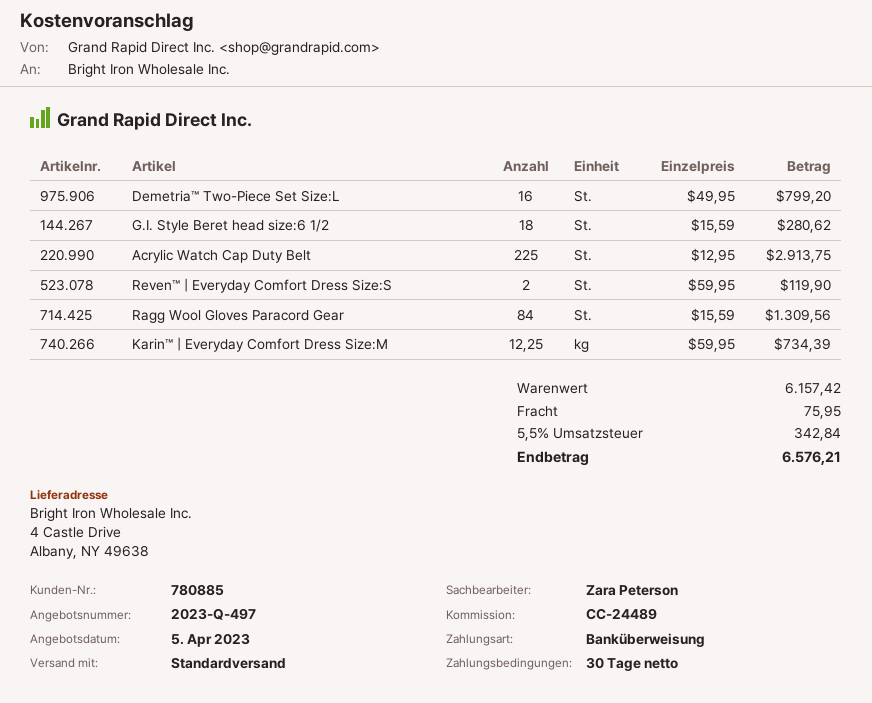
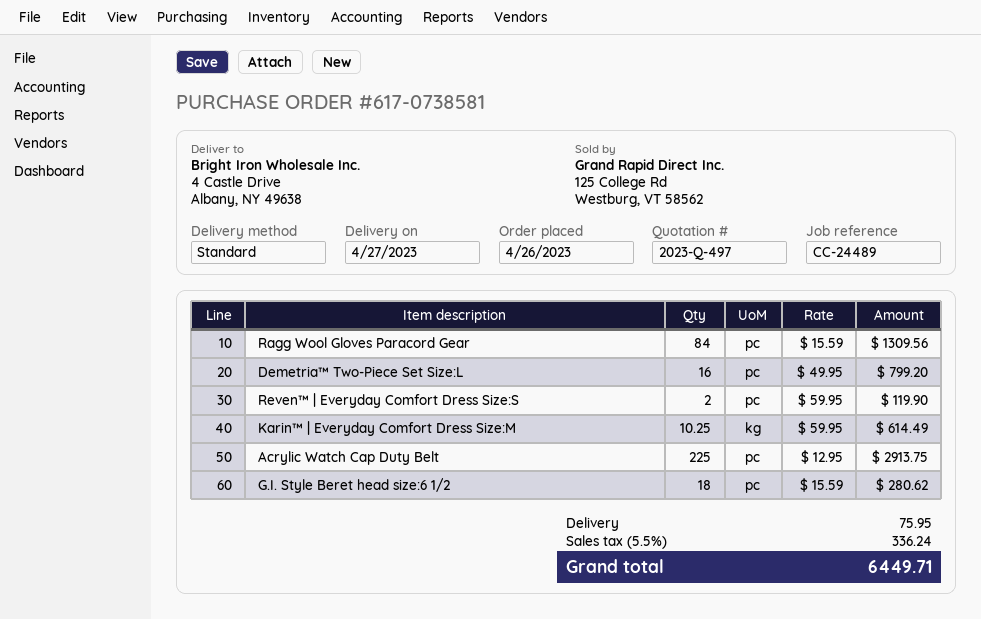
Karin™ | Everyday Comfort Dress Size:M: 12.25 x 59.95 = 734.39 -> 10.25 x 59.95 = 614.49
tax: 5.5% = 342.84 -> 5.5% = 336.24
total: 6576.21 -> 6449.71

